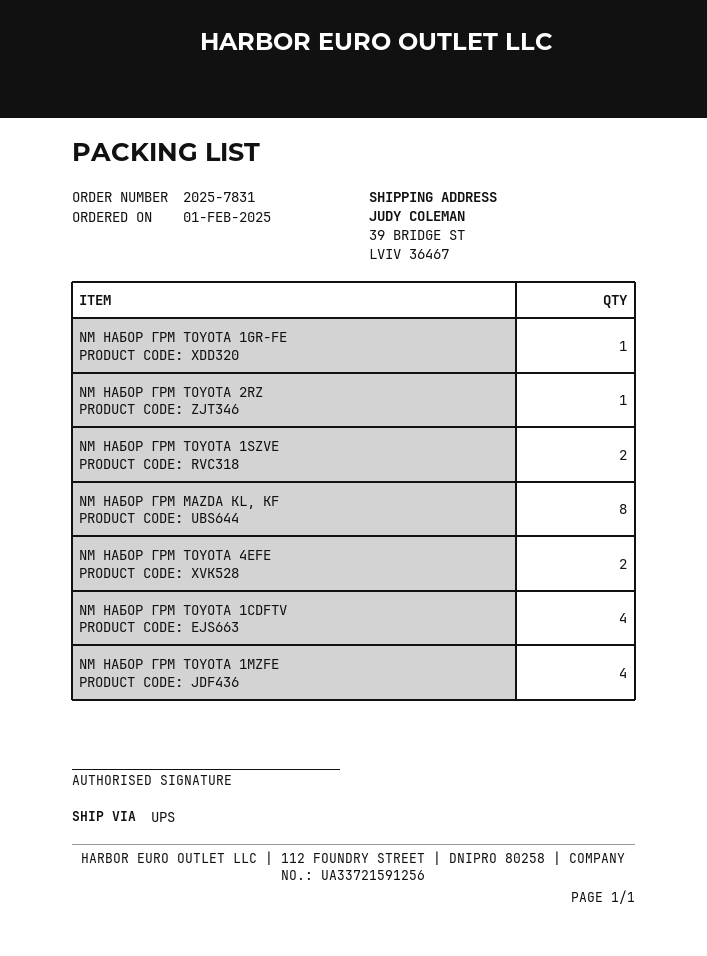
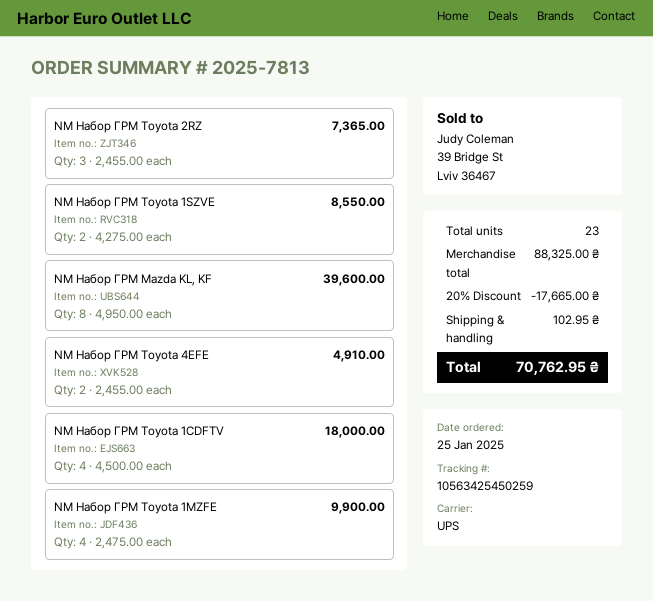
order number: 2025-7831 -> 2025-7813
order date: 2025-02-01 -> 2025-01-25
NM НАБОР ГРМ TOYOTA 1GR-FE: 1 -> none
NM НАБОР ГРМ TOYOTA 2RZ: 1 -> 3

